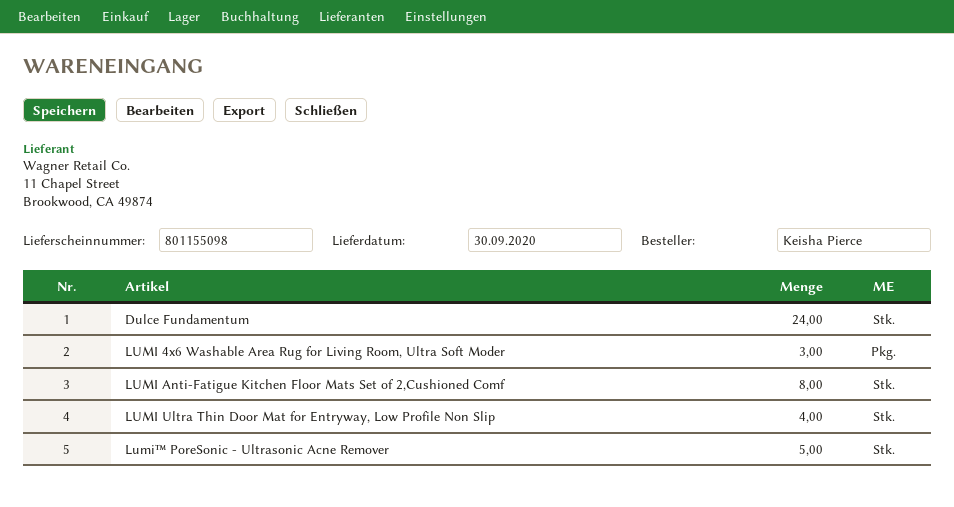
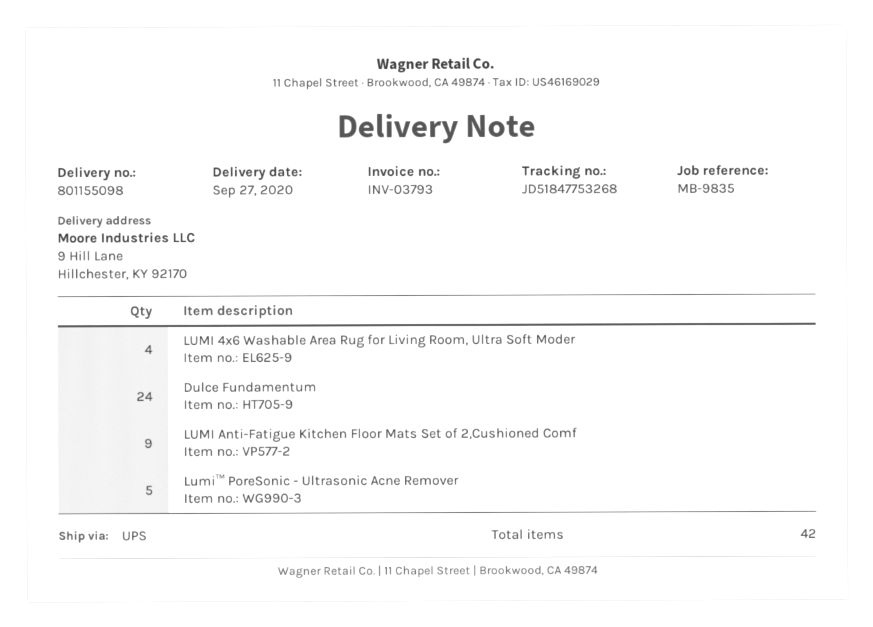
delivery date: 2020-09-30 -> 2020-09-27
LUMI 4x6 Washable Area Rug for Living Room, Ultra Soft Moder: 3 -> 4
LUMI Anti-Fatigue Kitchen Floor Mats Set of 2,Cushioned Comf: 8 -> 9
LUMI Ultra Thin Door Mat for Entryway, Low Profile Non Slip: 4 -> none

